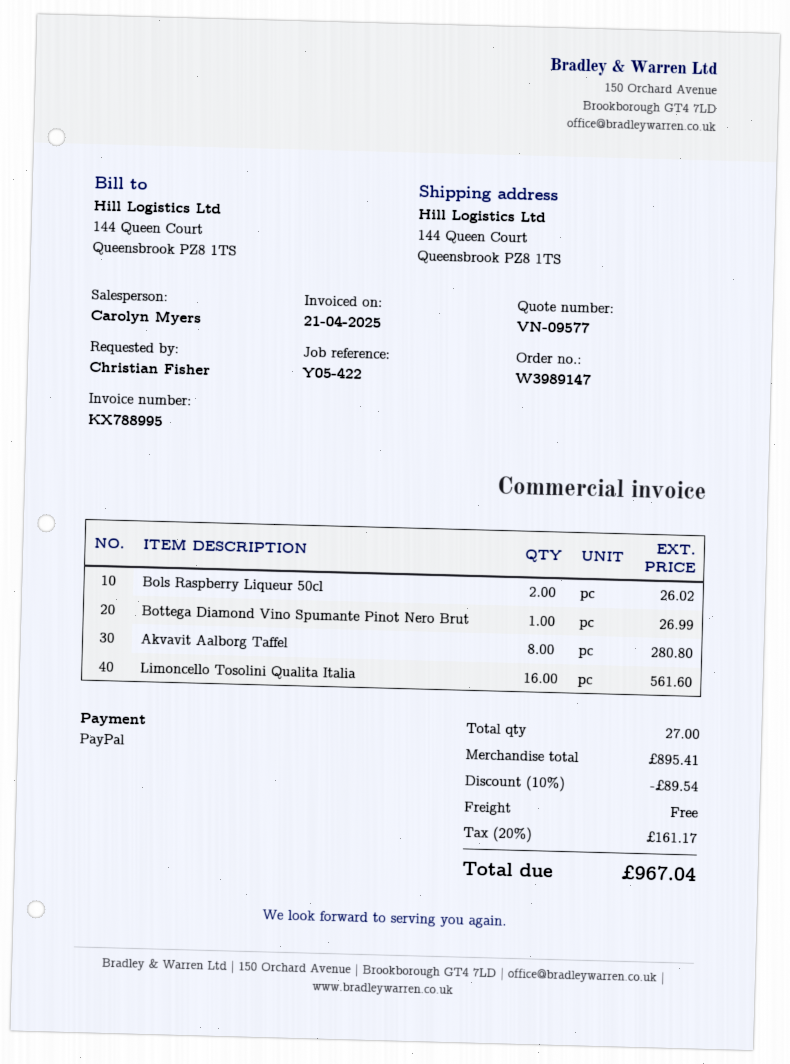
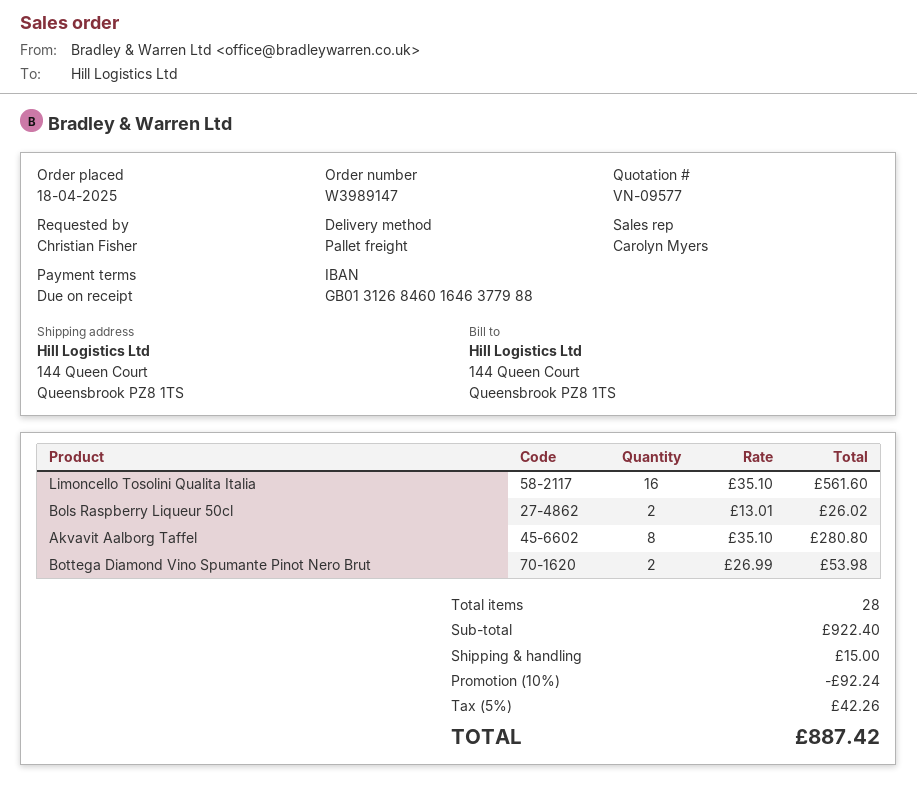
Bottega Diamond Vino Spumante Pinot Nero Brut: 1 for 26.99 -> 2 for 53.98
total quantity: 27 -> 28
subtotal: 895.41 -> 922.40
discount: 10% = 89.54 -> 10% = 92.24
shipping: 0.00 -> 15.00
tax: 20% = 161.17 -> 5% = 42.26
total: 967.04 -> 887.42

